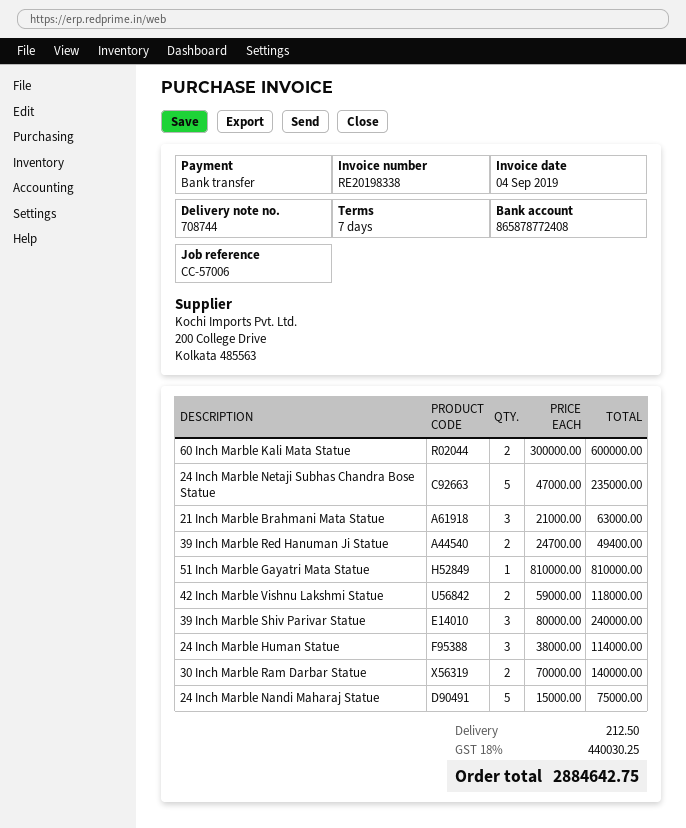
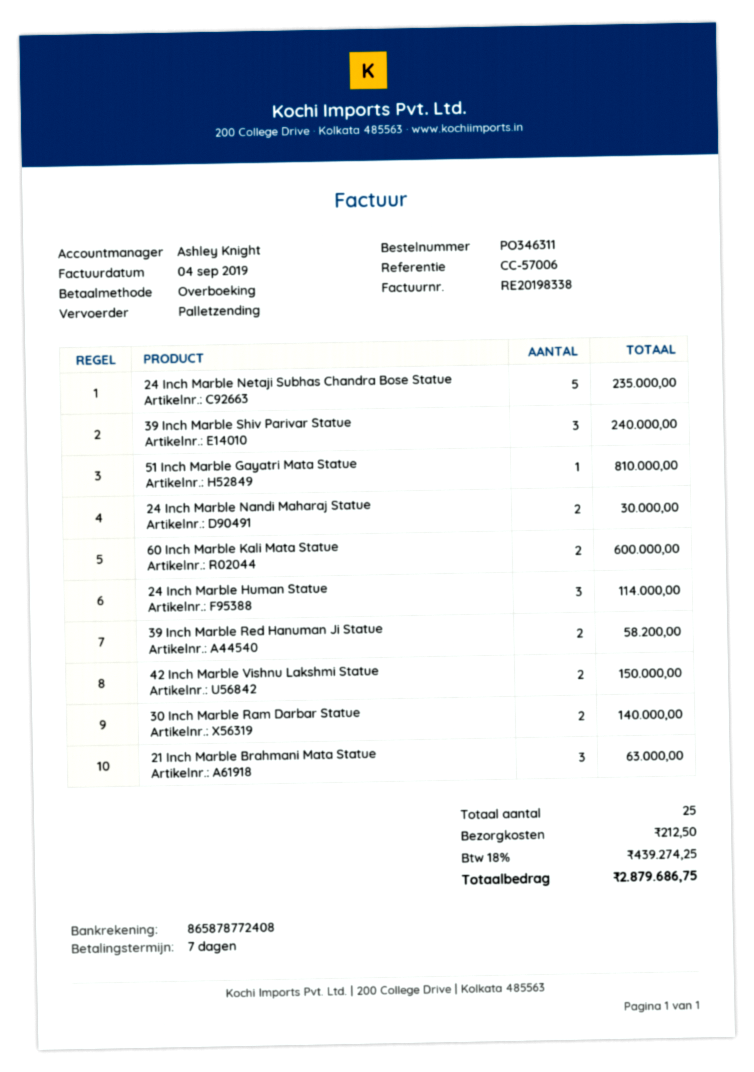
39 Inch Marble Red Hanuman Ji Statue: 2 for 49400.00 -> 2 for 58200.00
42 Inch Marble Vishnu Lakshmi Statue: 2 for 118000.00 -> 2 for 150000.00
24 Inch Marble Nandi Maharaj Statue: 5 for 75000.00 -> 2 for 30000.00
tax: 18% = 440030.25 -> 18% = 439274.25
total: 2884642.75 -> 2879686.75

